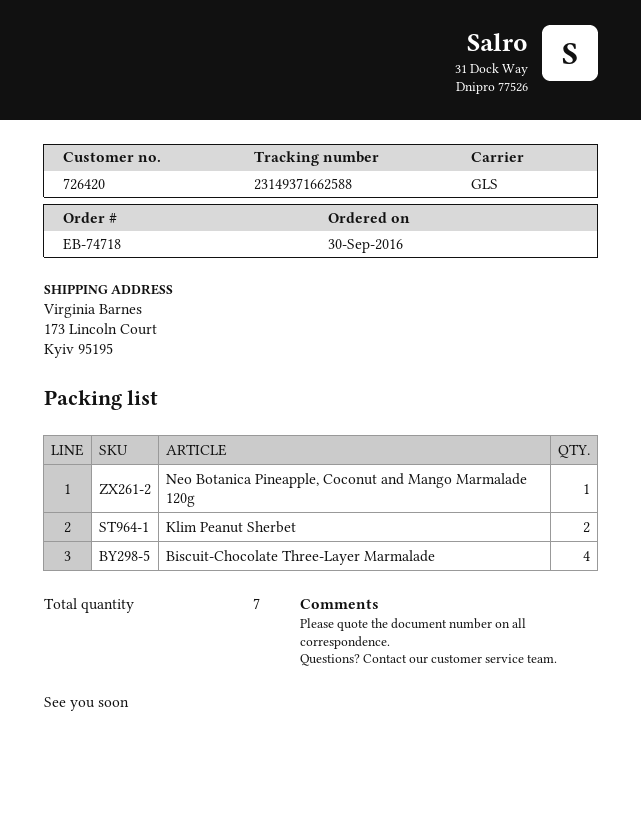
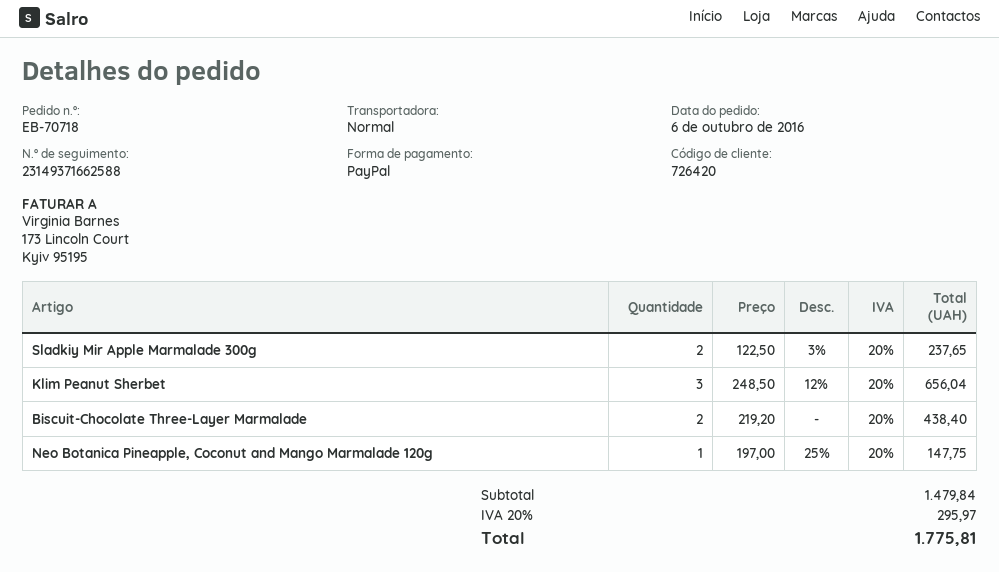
order number: EB-74718 -> EB-70718
order date: 2016-09-30 -> 2016-10-06
shipping method: GLS -> standard
Klim Peanut Sherbet: 2 -> 3
Biscuit-Chocolate Three-Layer Marmalade: 4 -> 2
Sladkiy Mir Apple Marmalade 300g: none -> 2

